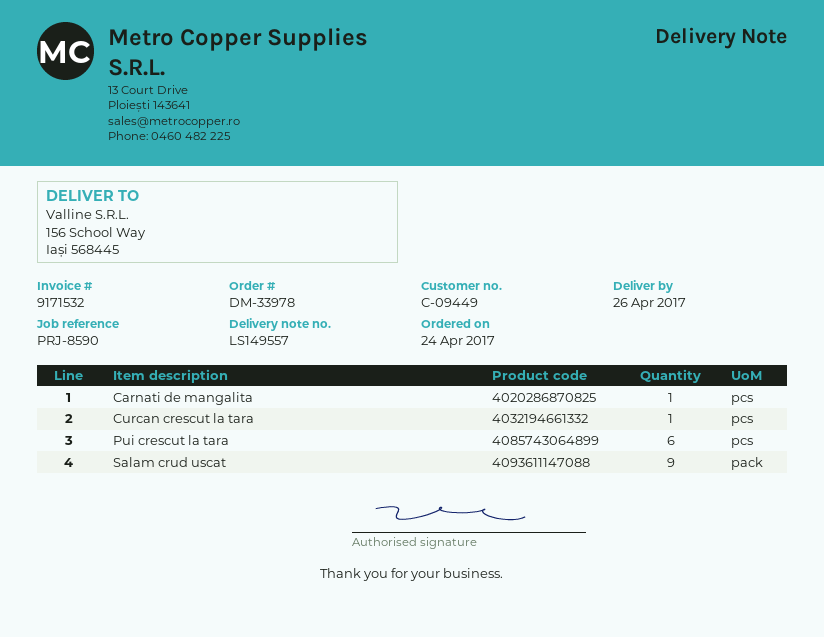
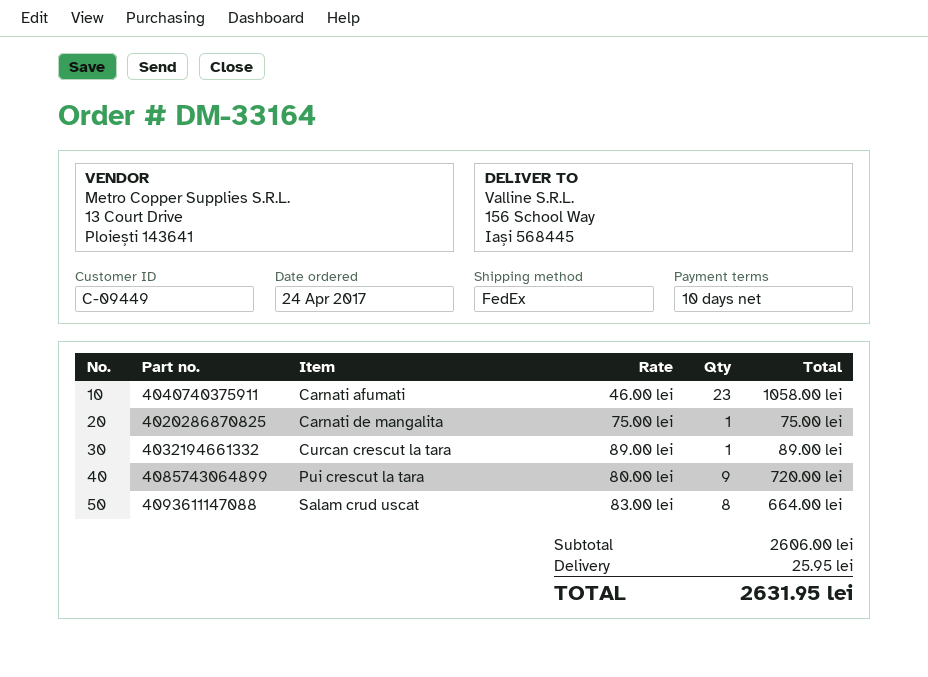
order number: DM-33978 -> DM-33164
Pui crescut la tara: 6 -> 9
Salam crud uscat: 9 -> 8
Carnati afumati: none -> 23

